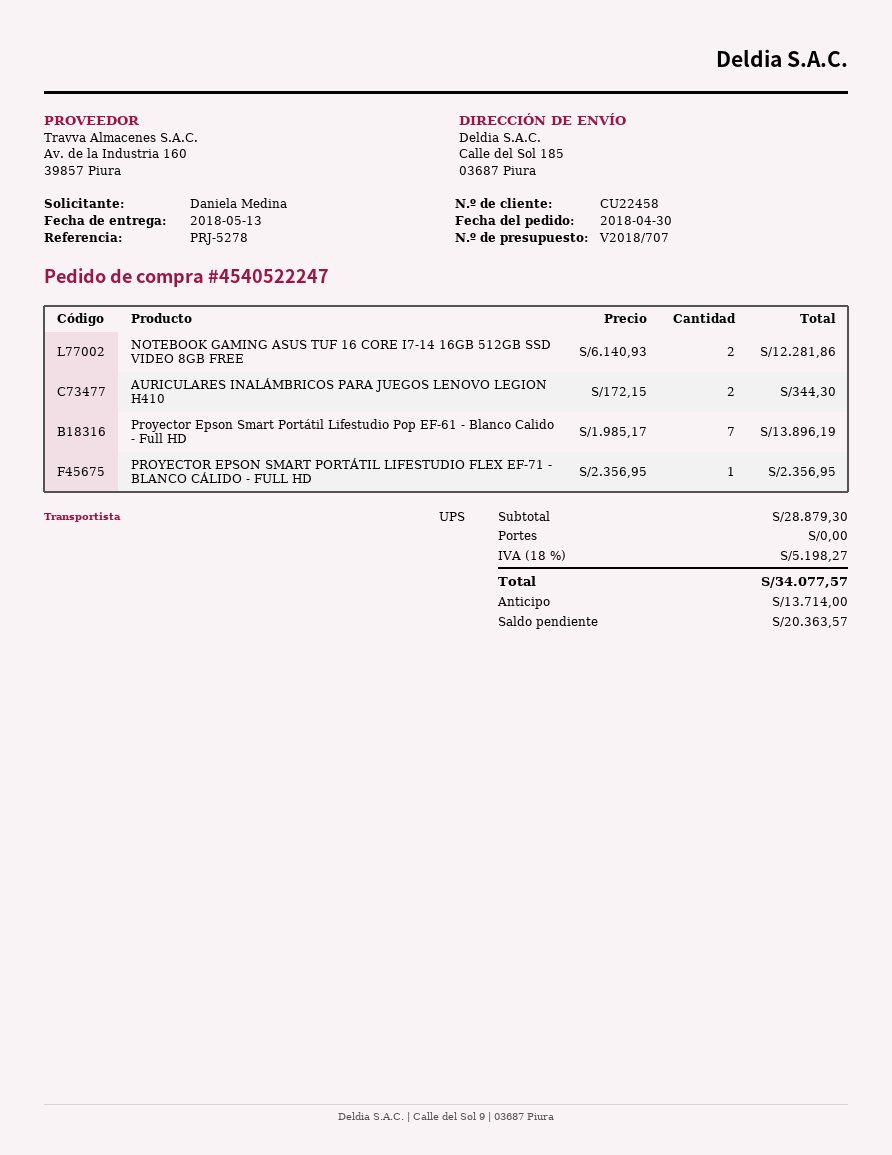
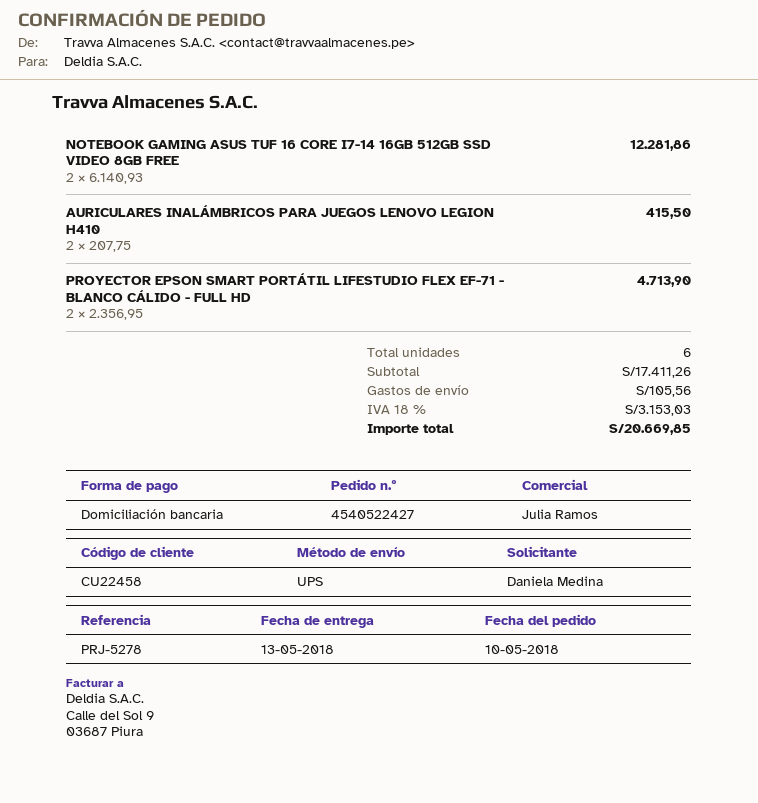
order number: 4540522247 -> 4540522427
order date: 2018-04-30 -> 2018-05-10
AURICULARES INALÁMBRICOS PARA JUEGOS LENOVO LEGION H410: 2 x 172.15 = 344.30 -> 2 x 207.75 = 415.50
Proyector Epson Smart Portátil Lifestudio Pop EF-61 - Blanco Calido - Full HD: 7 x 1985.17 = 13896.19 -> none
PROYECTOR EPSON SMART PORTÁTIL LIFESTUDIO FLEX EF-71 - BLANCO CÁLIDO - FULL HD: 1 x 2356.95 = 2356.95 -> 2 x 2356.95 = 4713.90
subtotal: 28879.30 -> 17411.26
shipping: 0.00 -> 105.56
tax: 18% = 5198.27 -> 18% = 3153.03
total: 34077.57 -> 20669.85

